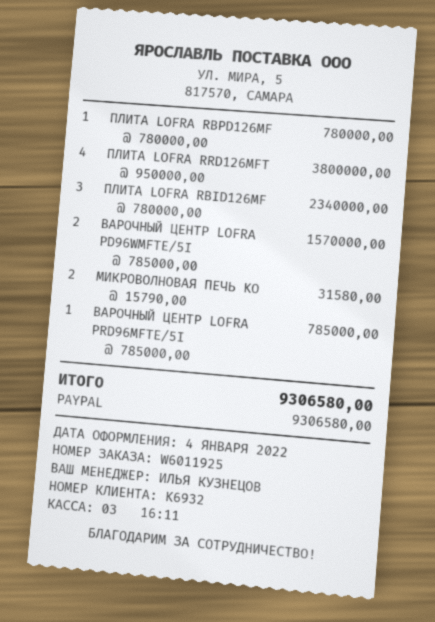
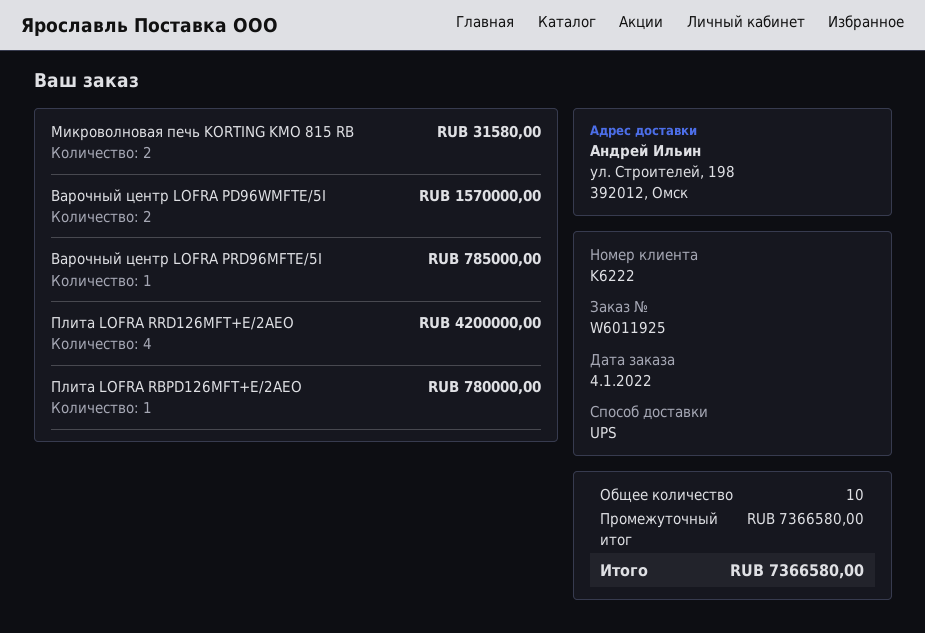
customer number: K6932 -> K6222
ПЛИТА LOFRA RRD126MFT: 4 for 3800000.00 -> 4 for 4200000.00
ПЛИТА LOFRA RBID126MF: 3 for 2340000.00 -> none
total: 9306580.00 -> 7366580.00

